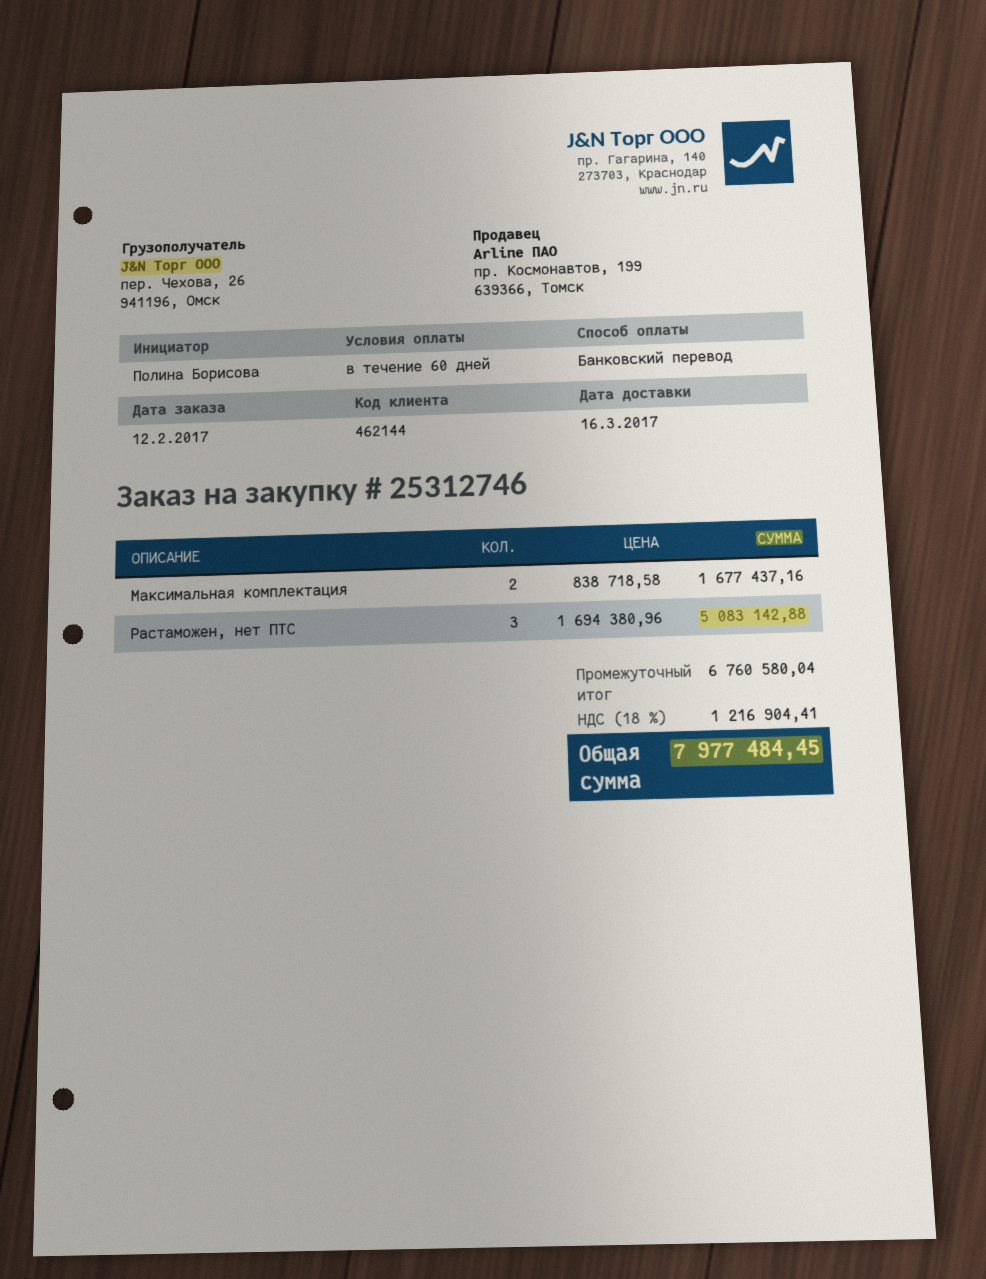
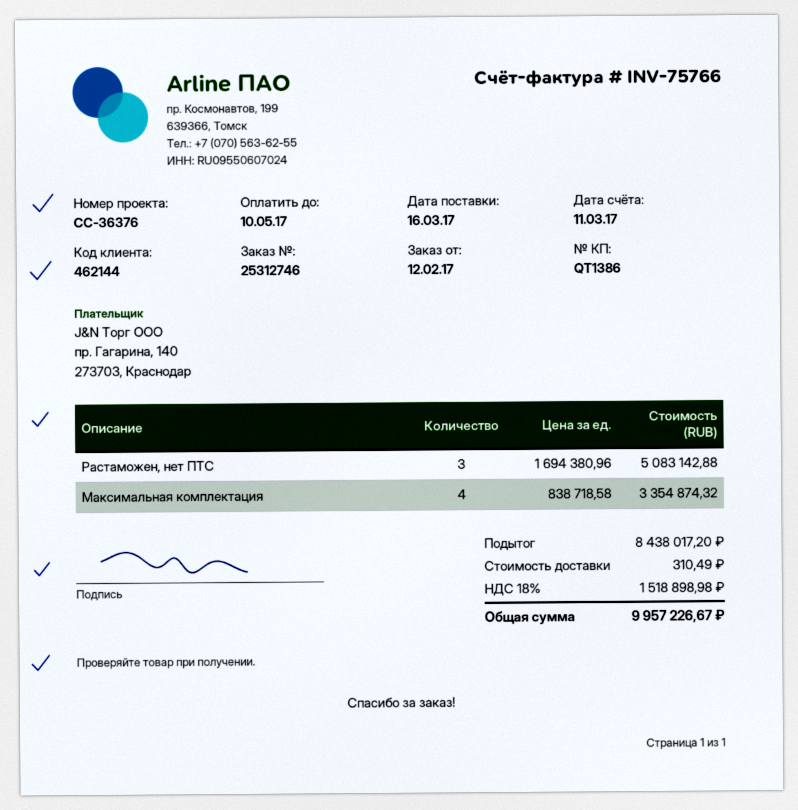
Максимальная комплектация: 2 x 838718.58 = 1677437.16 -> 4 x 838718.58 = 3354874.32
subtotal: 6760580.04 -> 8438017.20
shipping: none -> 310.49
tax: 18% = 1216904.41 -> 18% = 1518898.98
total: 7977484.45 -> 9957226.67

